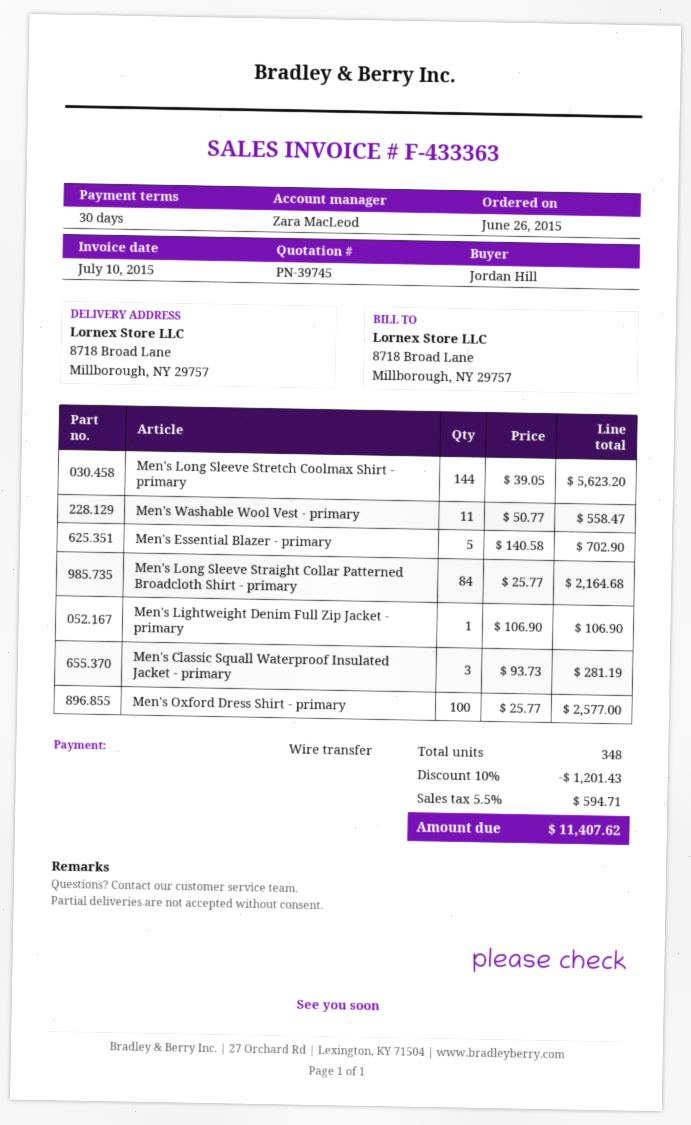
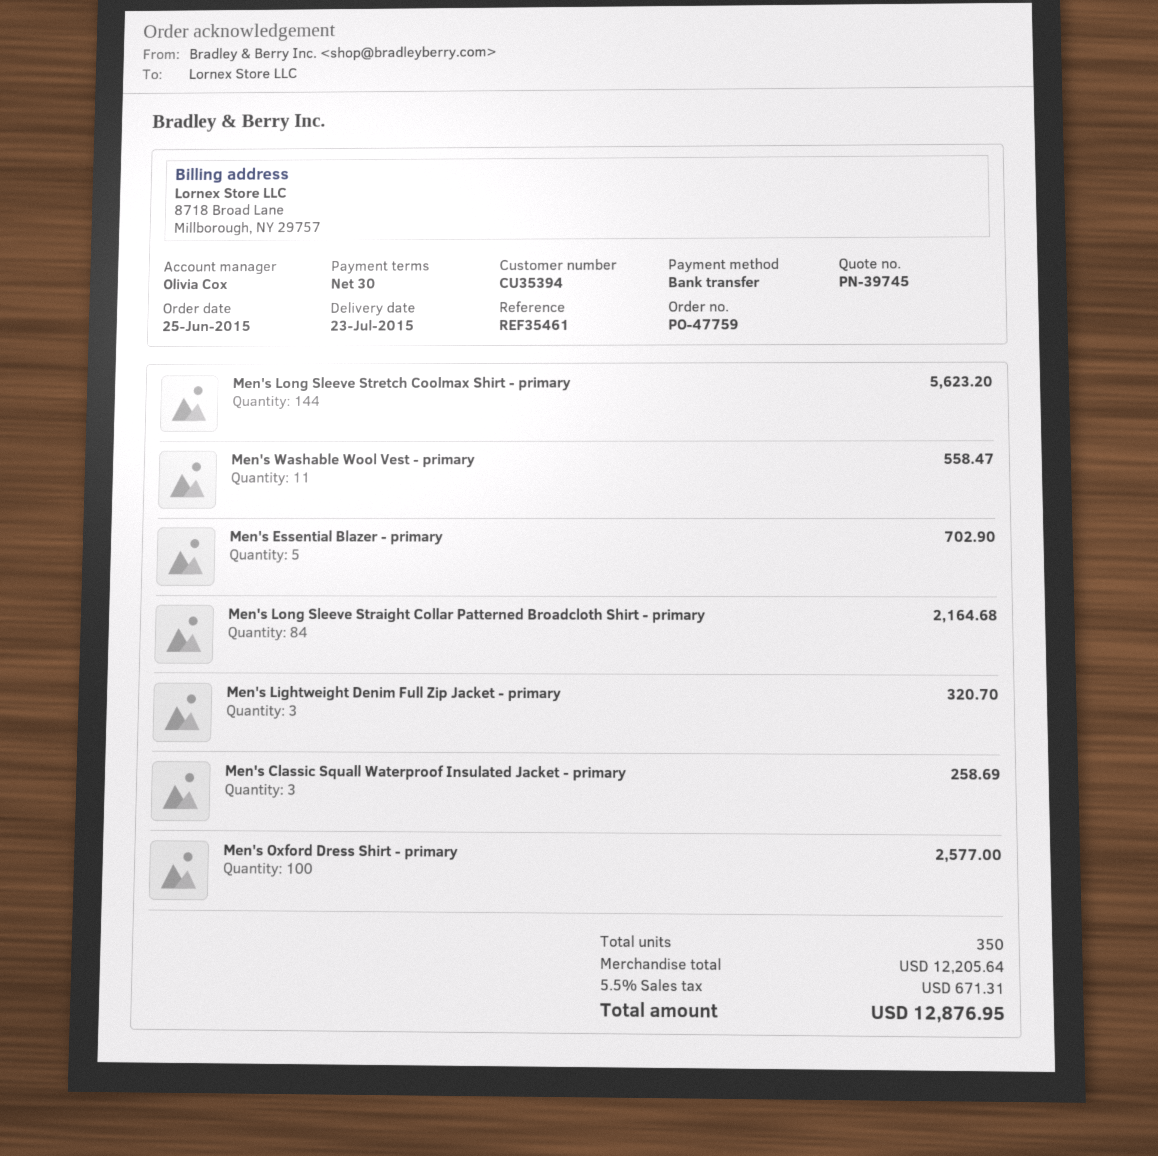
order date: 2015-06-26 -> 2015-06-25
sales rep: Zara MacLeod -> Olivia Cox
Men's Lightweight Denim Full Zip Jacket - primary: 1 for 106.90 -> 3 for 320.70
Men's Classic Squall Waterproof Insulated Jacket - primary: 3 for 281.19 -> 3 for 258.69
total quantity: 348 -> 350
discount: 10% = 1201.43 -> none
tax: 5.5% = 594.71 -> 5.5% = 671.31
total: 11407.62 -> 12876.95

